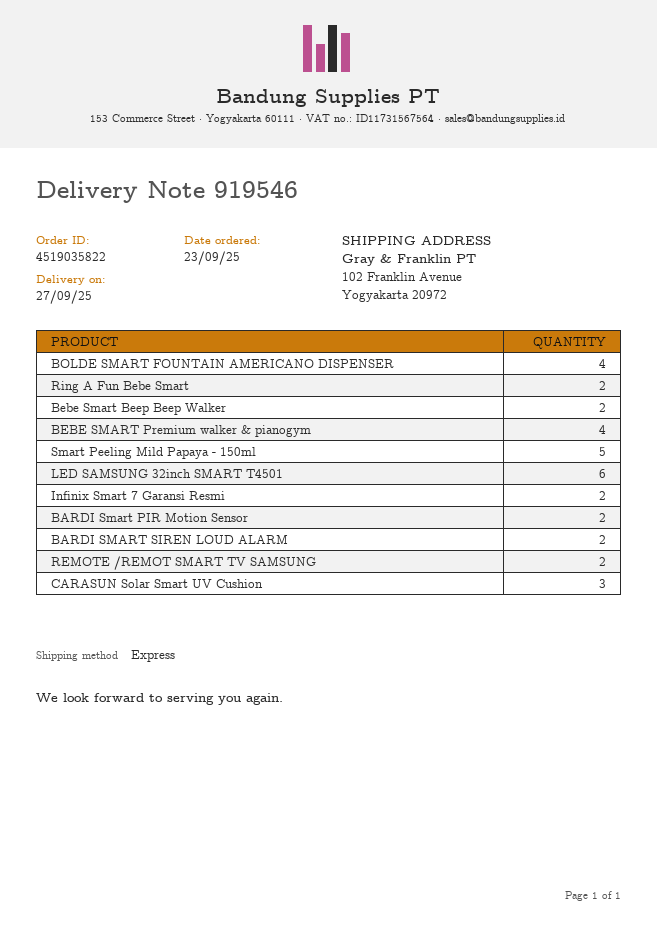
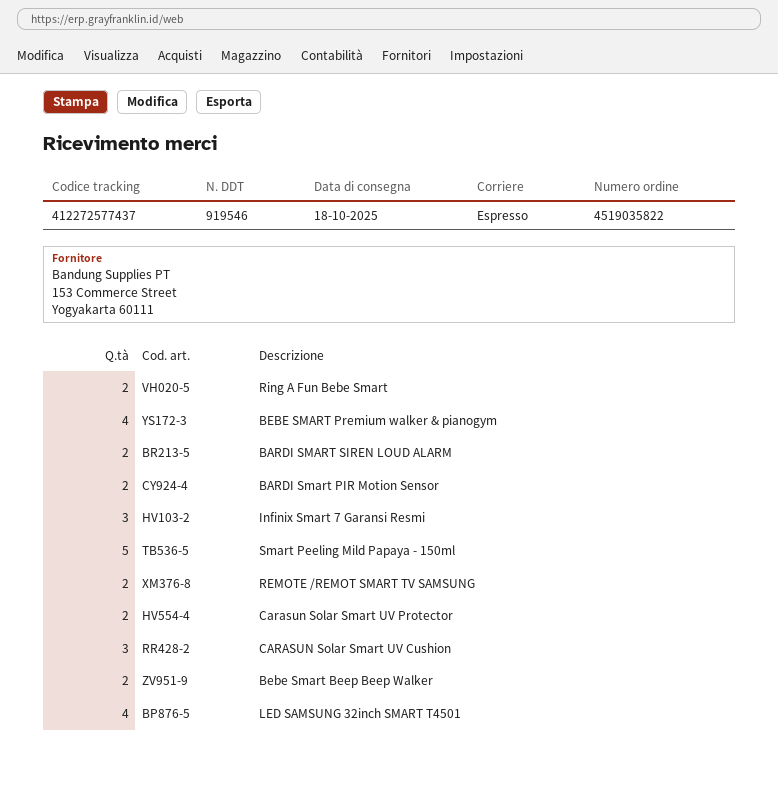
delivery date: 2025-09-27 -> 2025-10-18
BOLDE SMART FOUNTAIN AMERICANO DISPENSER: 4 -> none
LED SAMSUNG 32inch SMART T4501: 6 -> 4
Infinix Smart 7 Garansi Resmi: 2 -> 3
Carasun Solar Smart UV Protector: none -> 2

